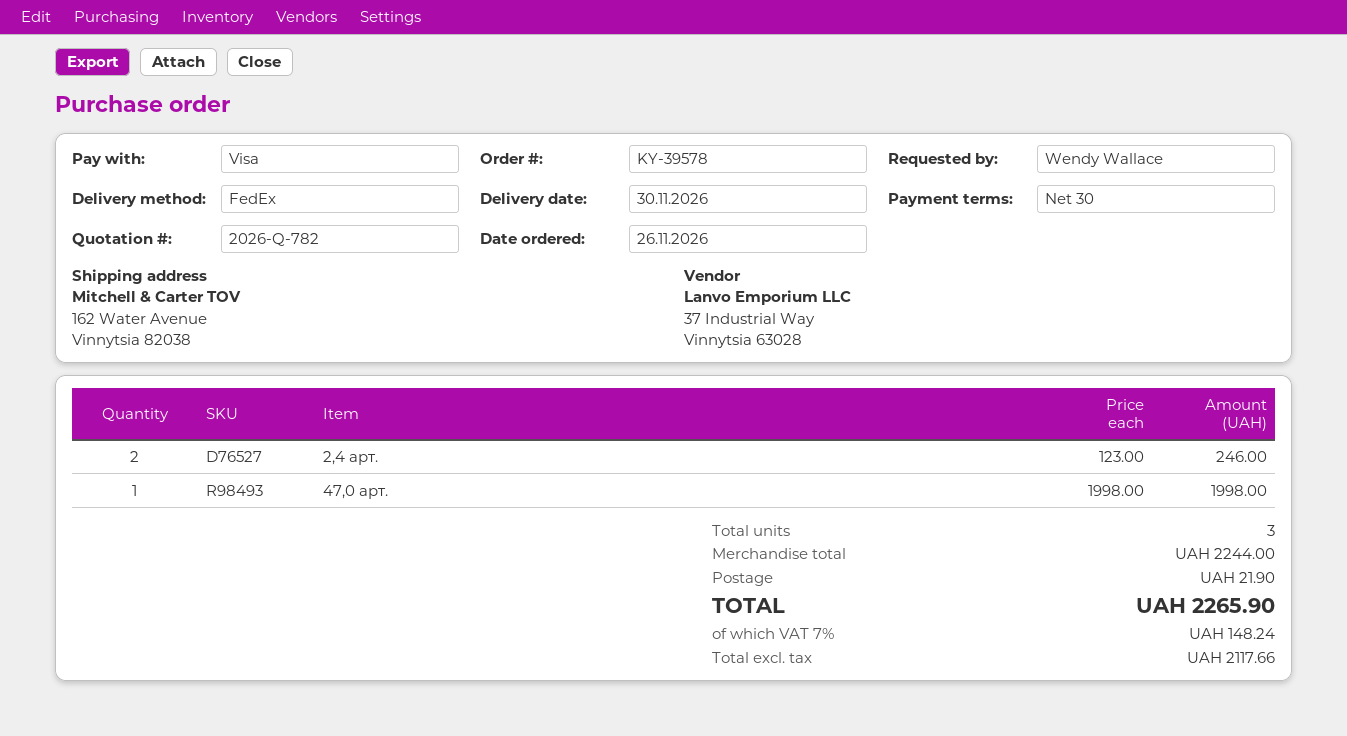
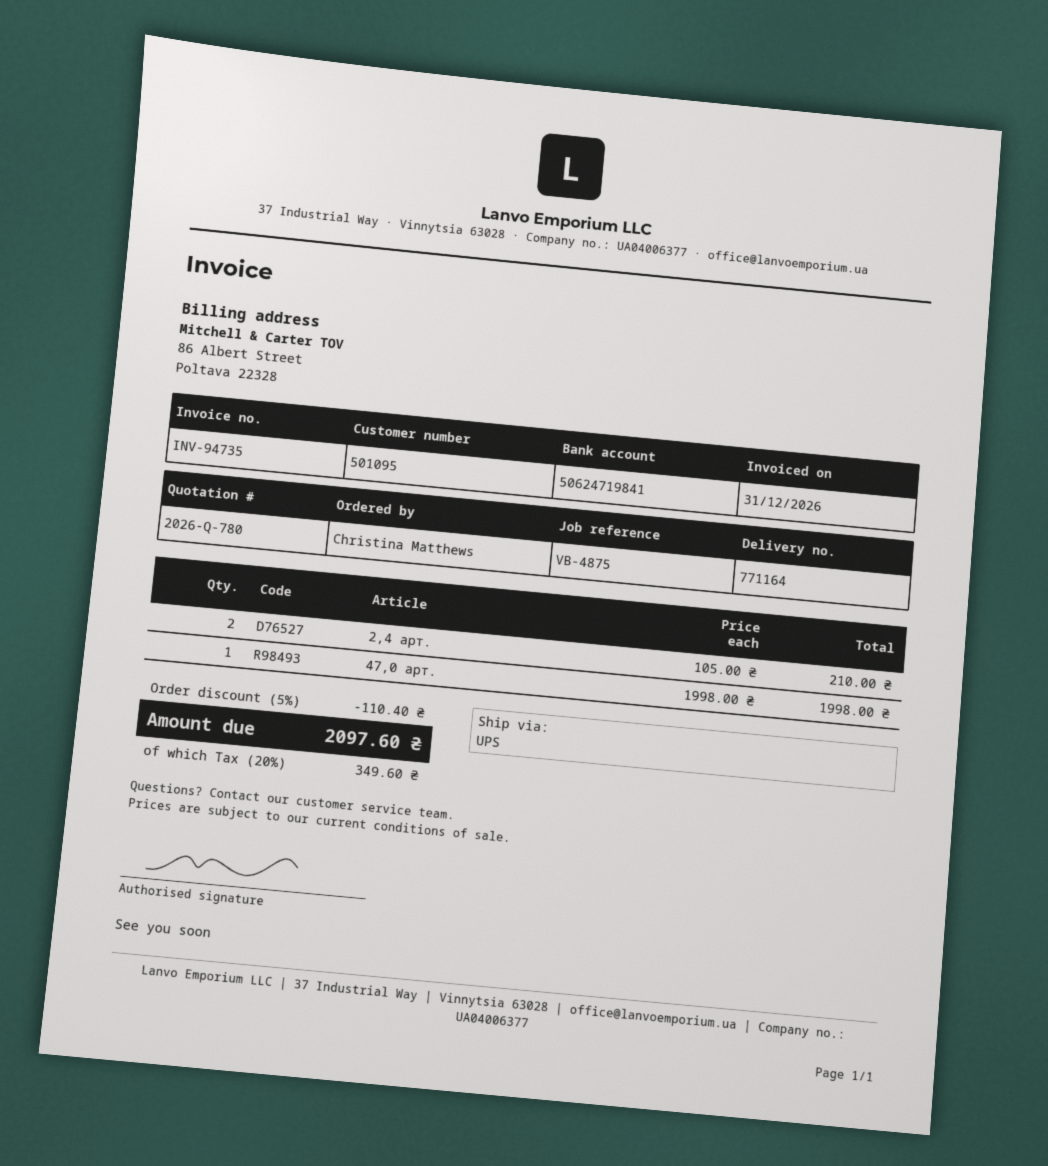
quote number: 2026-Q-782 -> 2026-Q-780
ordered by: Wendy Wallace -> Christina Matthews
shipping method: FedEx -> UPS
2,4 арт.: 2 x 123.00 = 246.00 -> 2 x 105.00 = 210.00
discount: none -> 5% = 110.40
shipping: 21.90 -> none
tax: 7% = 148.24 -> 20% = 349.60
total: 2265.90 -> 2097.60

